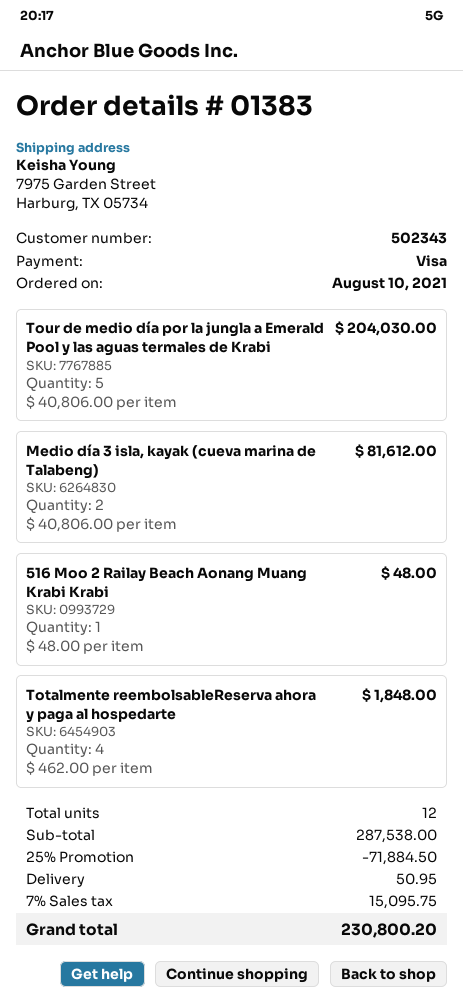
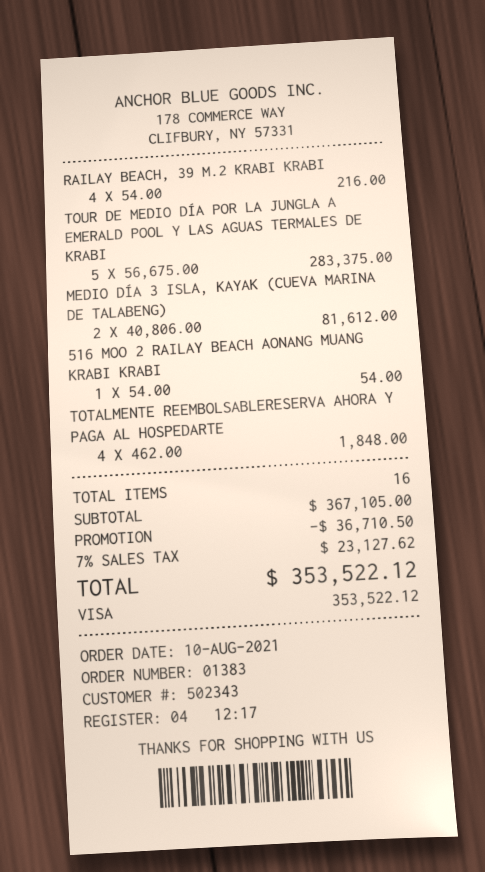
Tour de medio día por la jungla a Emerald Pool y las aguas termales de Krabi: 5 x 40806.00 = 204030.00 -> 5 x 56675.00 = 283375.00
516 Moo 2 Railay Beach Aonang Muang Krabi Krabi: 1 x 48.00 = 48.00 -> 1 x 54.00 = 54.00
RAILAY BEACH, 39 M.2 KRABI KRABI: none -> 4 x 54.00 = 216.00
total quantity: 12 -> 16
subtotal: 287538.00 -> 367105.00
discount: 71884.50 -> 36710.50
shipping: 50.95 -> none
tax: 7% = 15095.75 -> 7% = 23127.62
total: 230800.20 -> 353522.12

